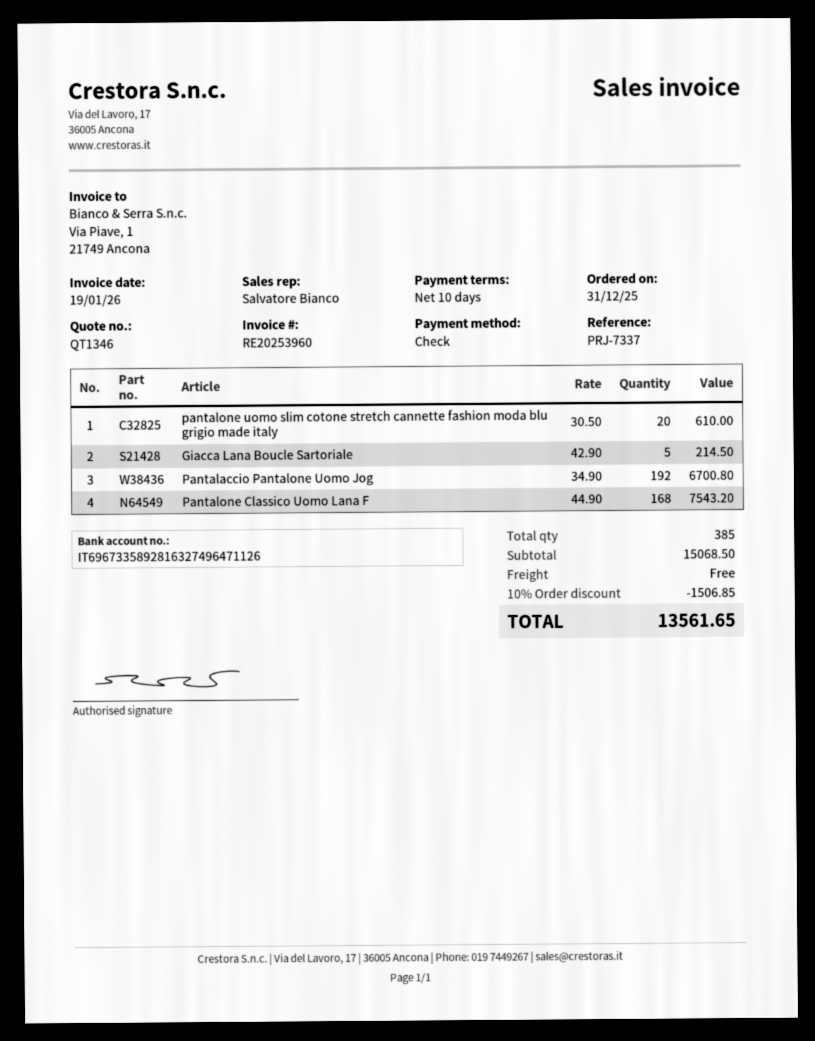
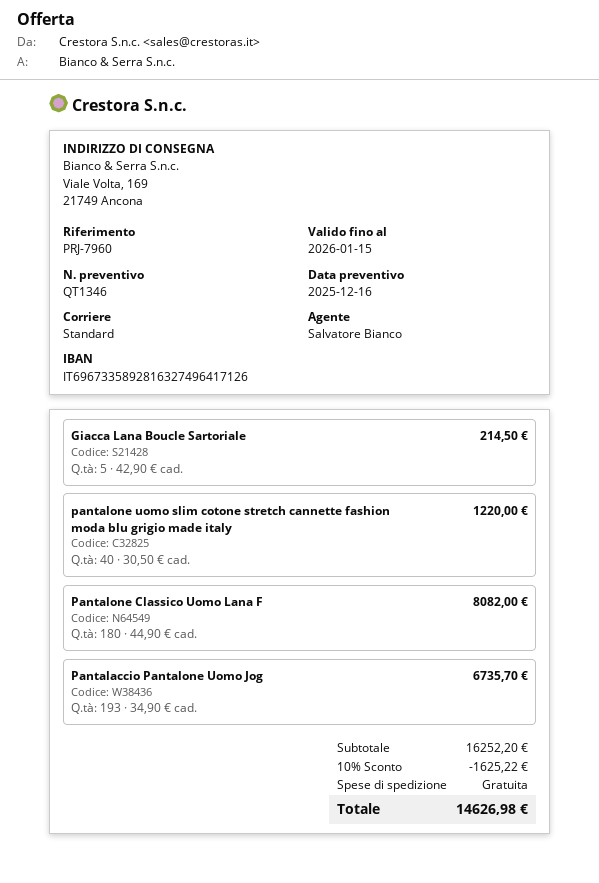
reference: PRJ-7337 -> PRJ-7960
bank account: IT6967335892816327496471126 -> IT6967335892816327496417126
pantalone uomo slim cotone stretch cannette fashion moda blu grigio made italy: 20 x 30.50 = 610.00 -> 40 x 30.50 = 1220.00
Pantalaccio Pantalone Uomo Jog: 192 x 34.90 = 6700.80 -> 193 x 34.90 = 6735.70
Pantalone Classico Uomo Lana F: 168 x 44.90 = 7543.20 -> 180 x 44.90 = 8082.00
subtotal: 15068.50 -> 16252.20
discount: 10% = 1506.85 -> 10% = 1625.22
total: 13561.65 -> 14626.98

